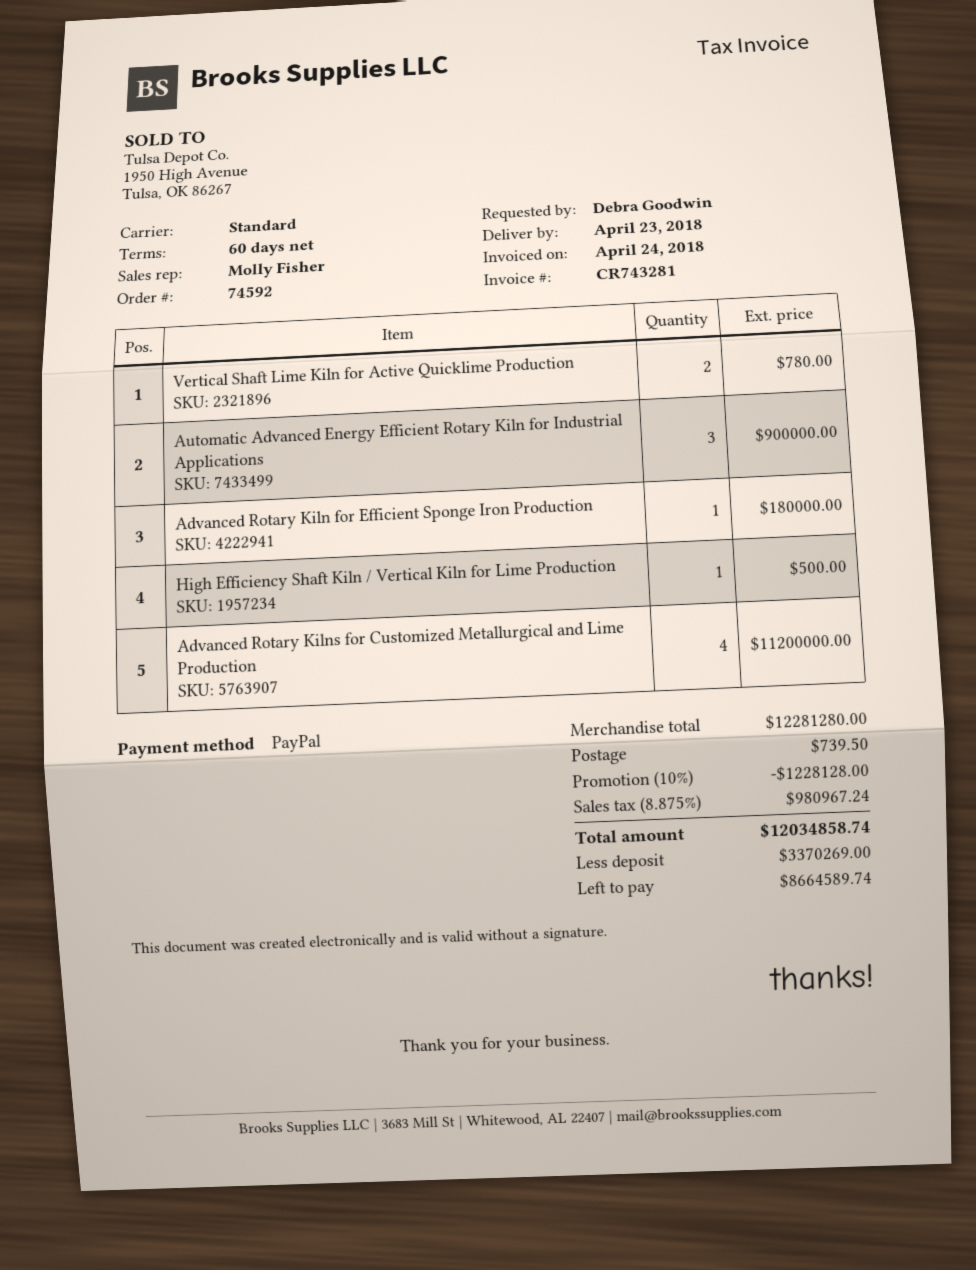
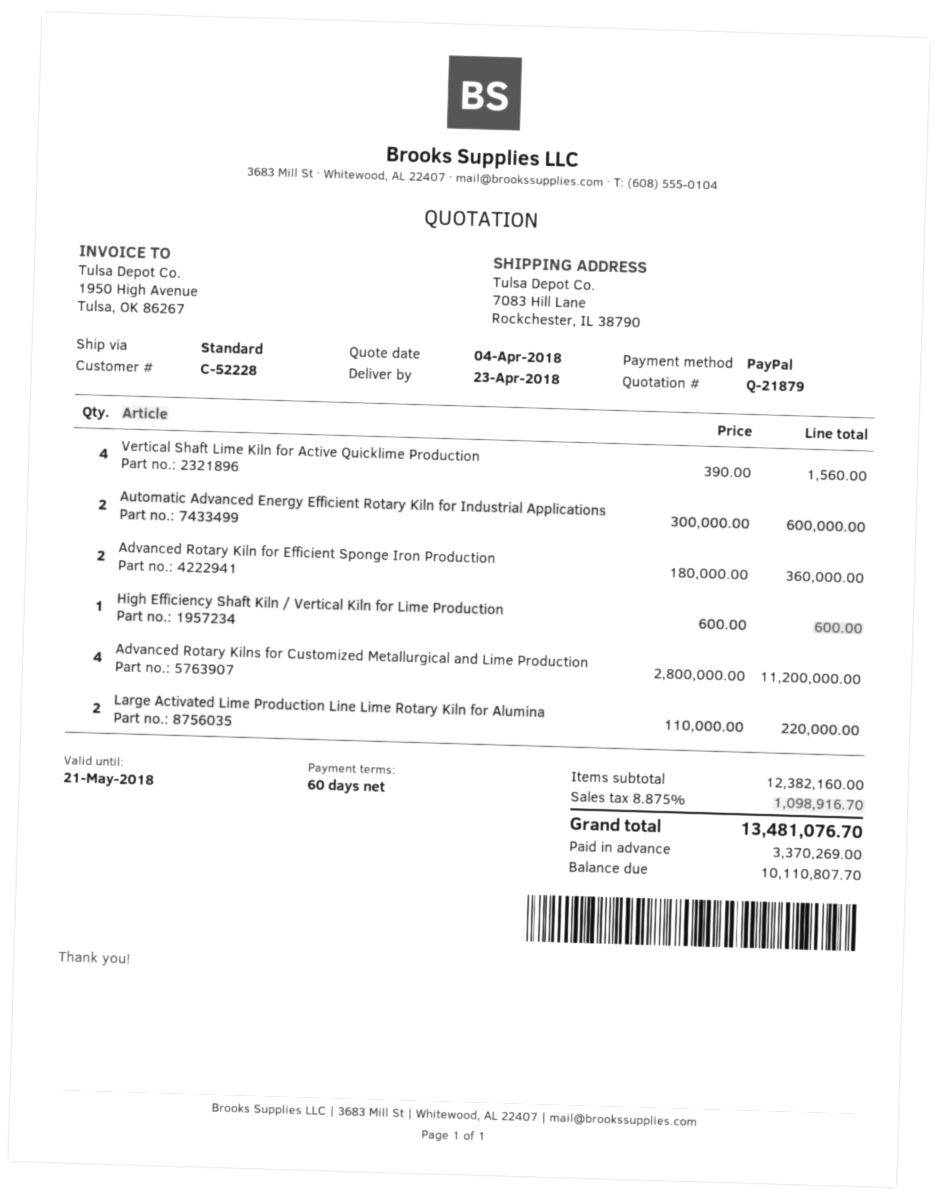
Vertical Shaft Lime Kiln for Active Quicklime Production: 2 for 780.00 -> 4 for 1560.00
Automatic Advanced Energy Efficient Rotary Kiln for Industrial Applications: 3 for 900000.00 -> 2 for 600000.00
Advanced Rotary Kiln for Efficient Sponge Iron Production: 1 for 180000.00 -> 2 for 360000.00
High Efficiency Shaft Kiln / Vertical Kiln for Lime Production: 1 for 500.00 -> 1 for 600.00
Large Activated Lime Production Line Lime Rotary Kiln for Alumina: none -> 2 for 220000.00
subtotal: 12281280.00 -> 12382160.00
discount: 10% = 1228128.00 -> none
shipping: 739.50 -> none
tax: 8.875% = 980967.24 -> 8.875% = 1098916.70
total: 12034858.74 -> 13481076.70
balance: 8664589.74 -> 10110807.70

